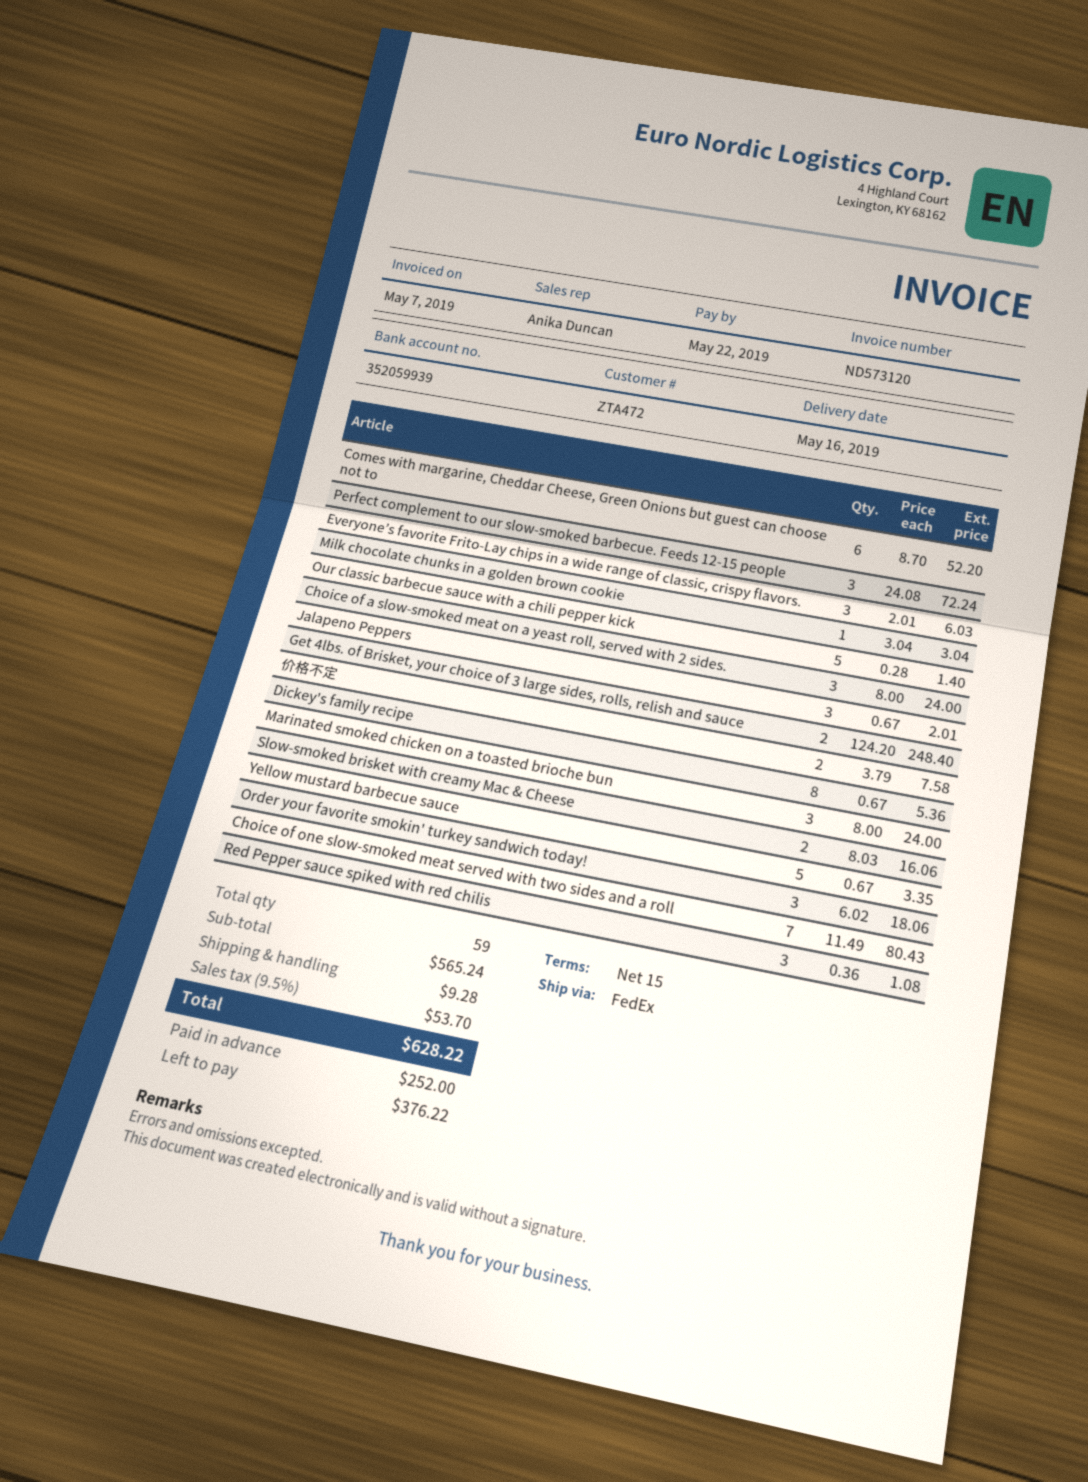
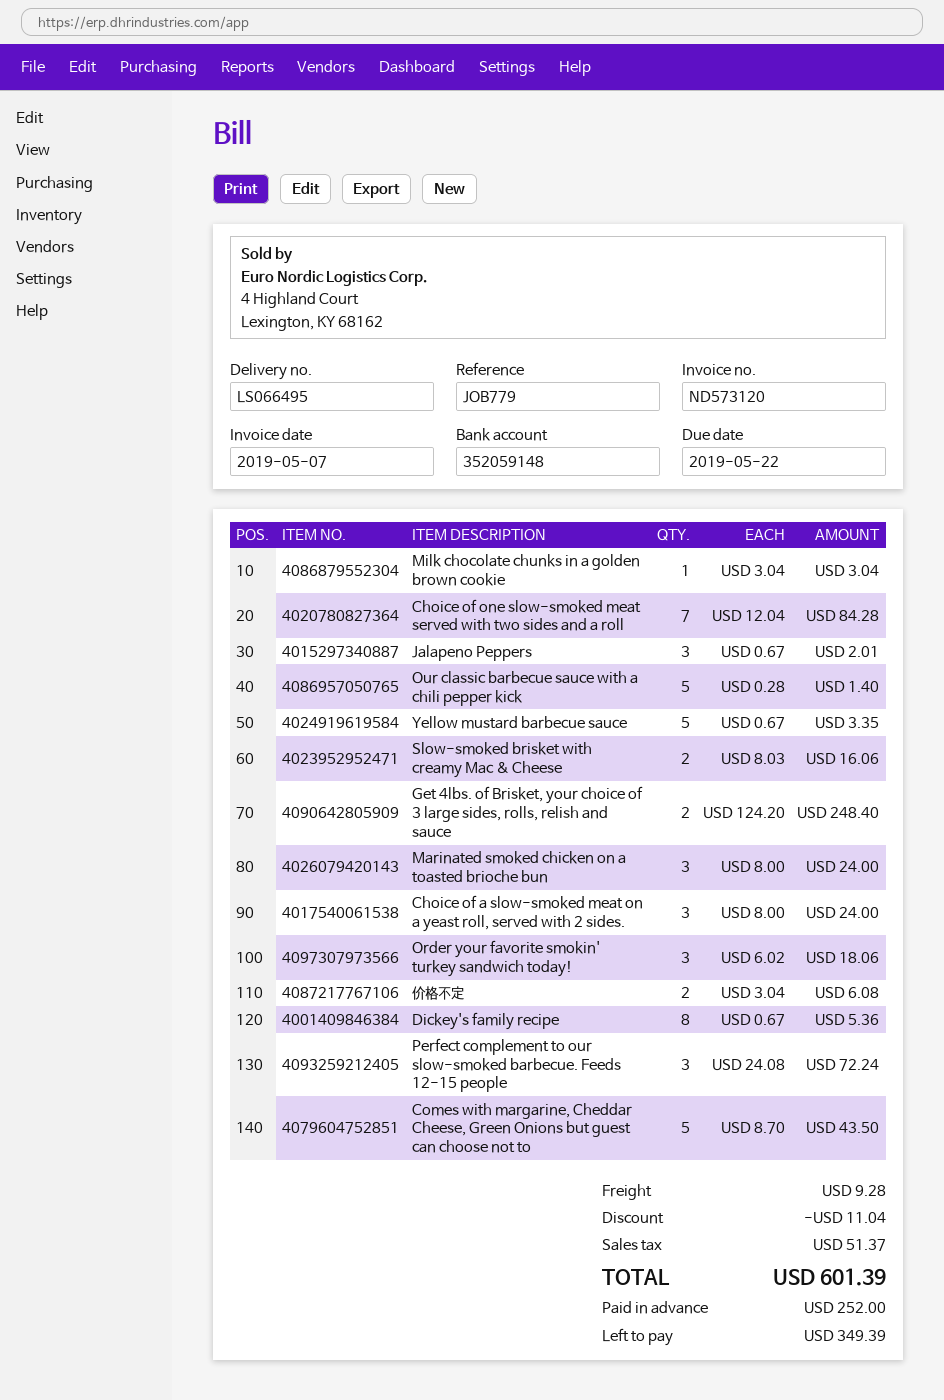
bank account: 352059939 -> 352059148
Comes with margarine, Cheddar Cheese, Green Onions but guest can choose not to: 6 x 8.70 = 52.20 -> 5 x 8.70 = 43.50
Everyone’s favorite Frito-Lay chips in a wide range of classic, crispy flavors.: 3 x 2.01 = 6.03 -> none
价格不定: 2 x 3.79 = 7.58 -> 2 x 3.04 = 6.08
Choice of one slow-smoked meat served with two sides and a roll: 7 x 11.49 = 80.43 -> 7 x 12.04 = 84.28
Red Pepper sauce spiked with red chilis: 3 x 0.36 = 1.08 -> none
discount: none -> 11.04
tax: 53.70 -> 51.37
total: 628.22 -> 601.39
balance: 376.22 -> 349.39

